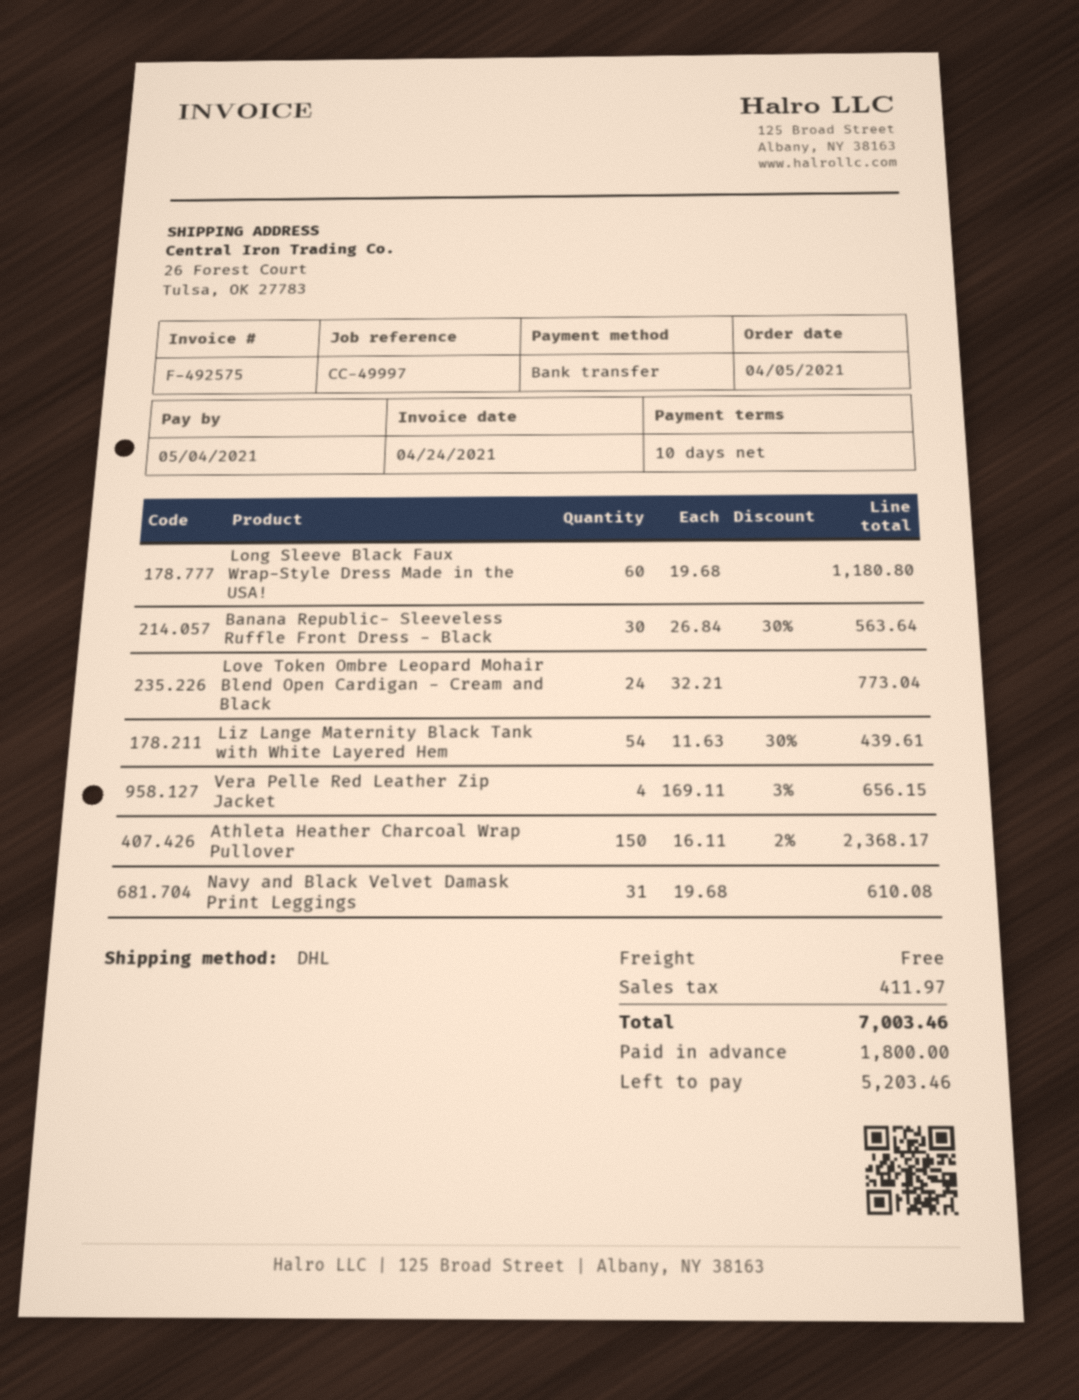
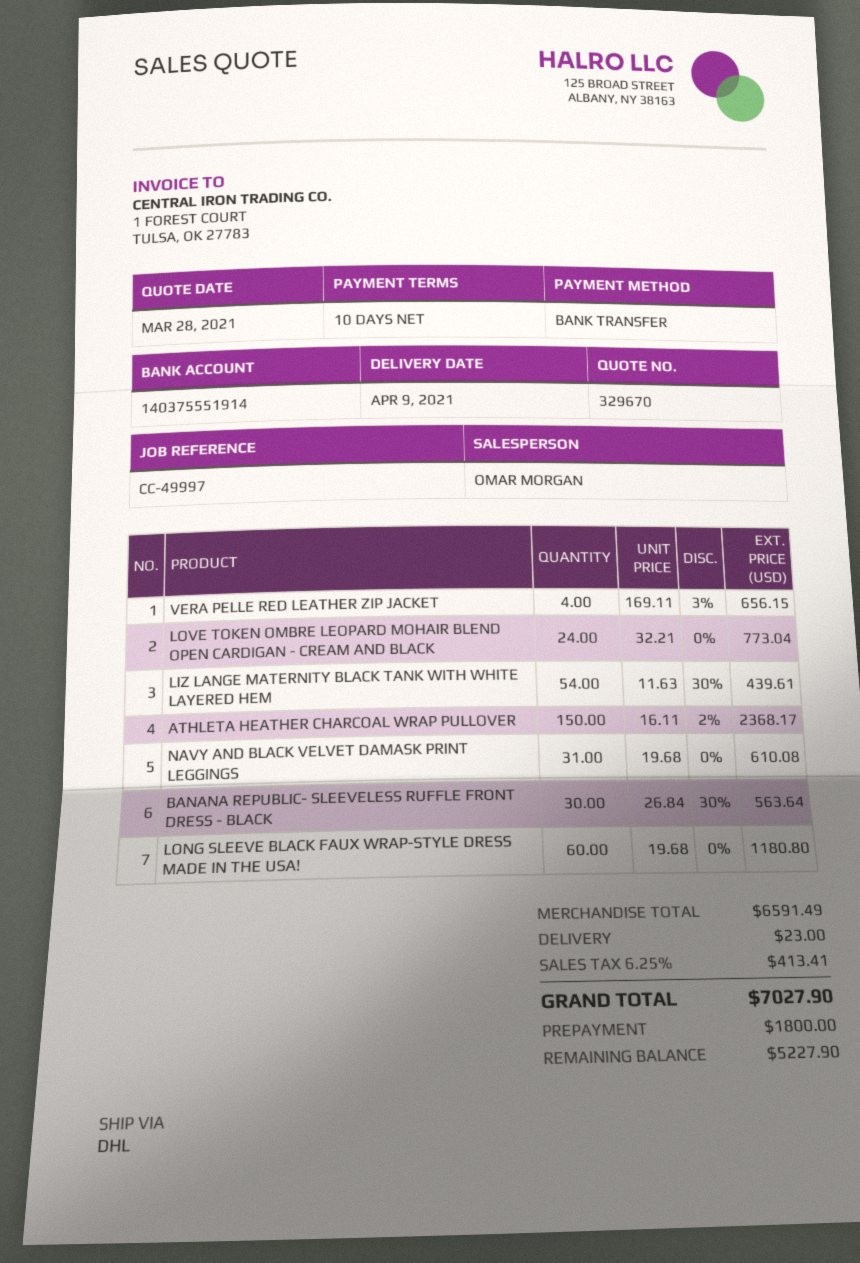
shipping: 0.00 -> 23.00
tax: 411.97 -> 413.41
total: 7003.46 -> 7027.90
balance: 5203.46 -> 5227.90

